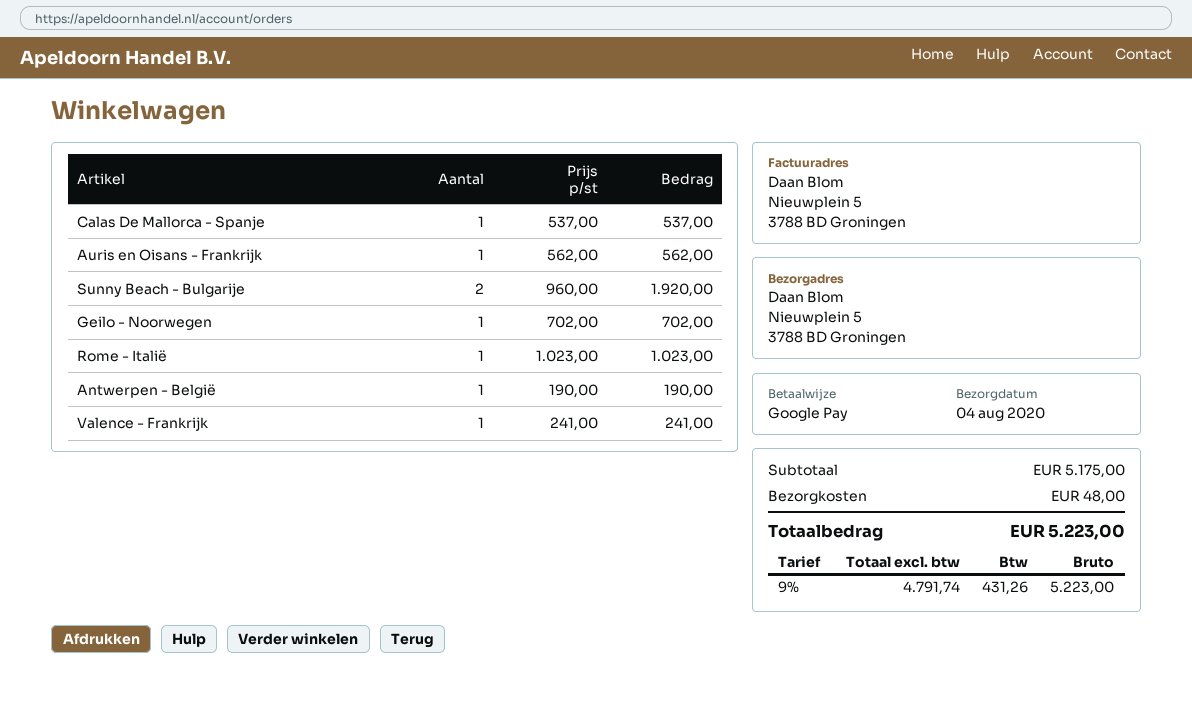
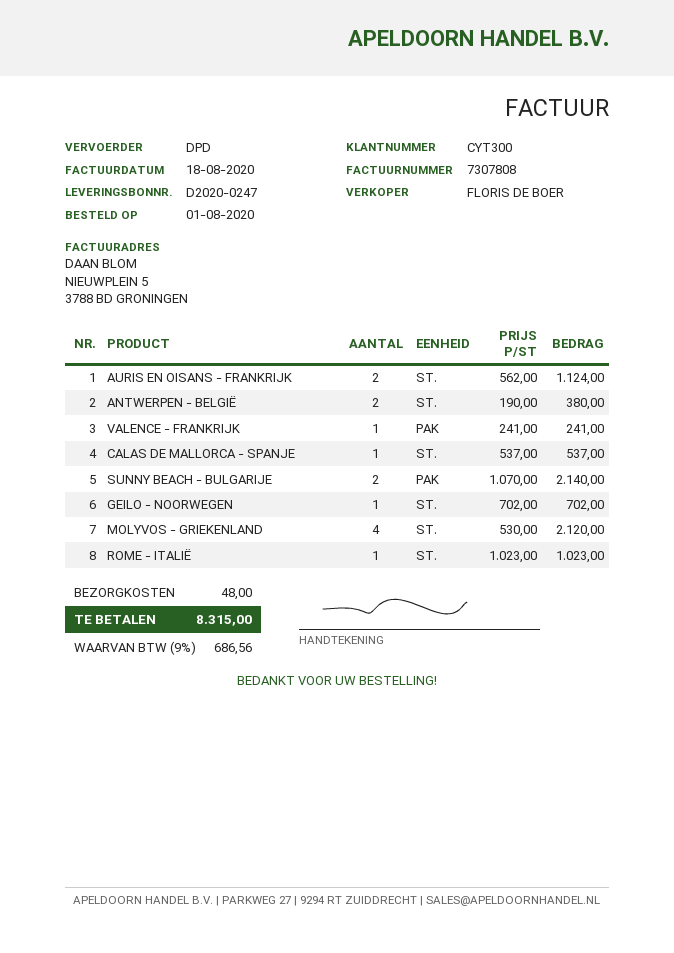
Auris en Oisans - Frankrijk: 1 x 562.00 = 562.00 -> 2 x 562.00 = 1124.00
Sunny Beach - Bulgarije: 2 x 960.00 = 1920.00 -> 2 x 1070.00 = 2140.00
Antwerpen - België: 1 x 190.00 = 190.00 -> 2 x 190.00 = 380.00
MOLYVOS - GRIEKENLAND: none -> 4 x 530.00 = 2120.00
tax: 9% = 431.26 -> 9% = 686.56
total: 5223.00 -> 8315.00

